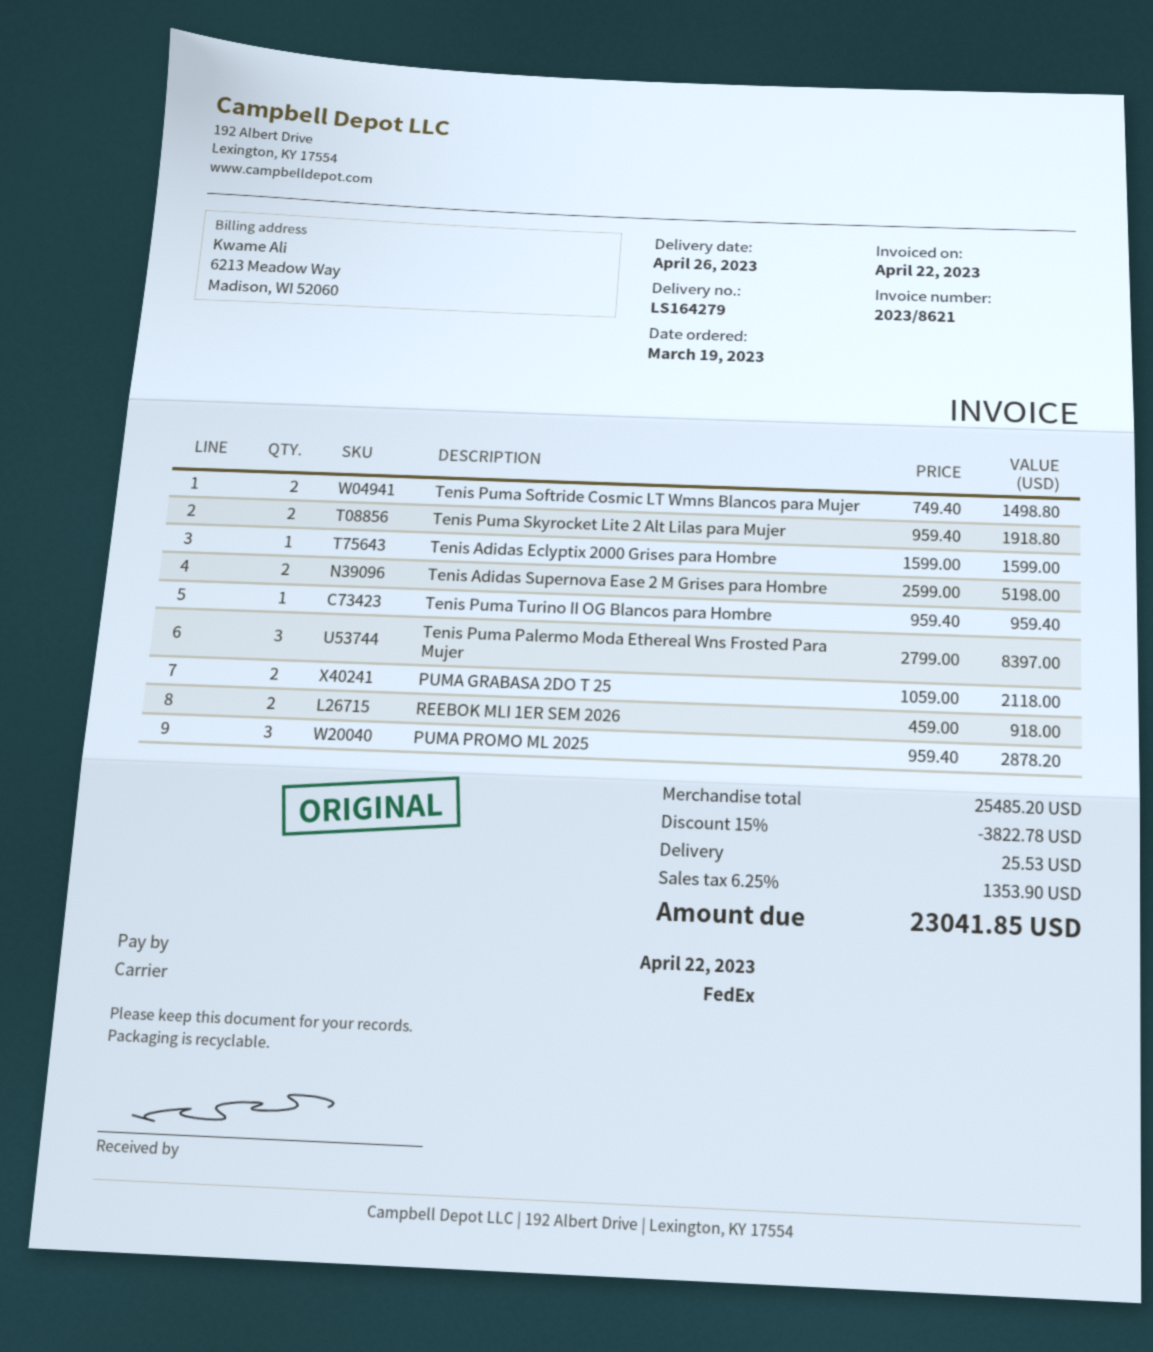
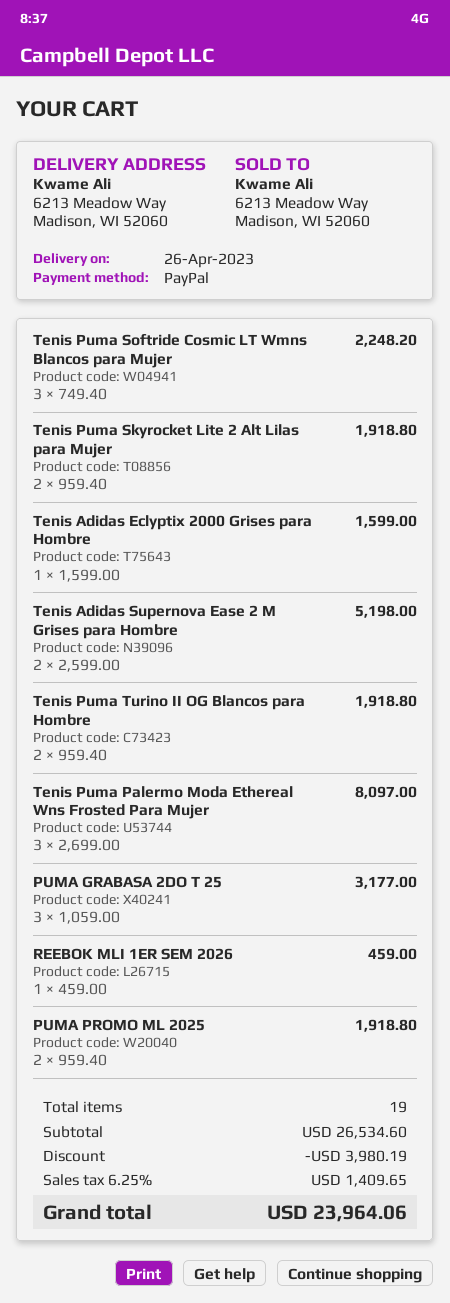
Tenis Puma Softride Cosmic LT Wmns Blancos para Mujer: 2 x 749.40 = 1498.80 -> 3 x 749.40 = 2248.20
Tenis Puma Turino II OG Blancos para Hombre: 1 x 959.40 = 959.40 -> 2 x 959.40 = 1918.80
Tenis Puma Palermo Moda Ethereal Wns Frosted Para Mujer: 3 x 2799.00 = 8397.00 -> 3 x 2699.00 = 8097.00
PUMA GRABASA 2DO T 25: 2 x 1059.00 = 2118.00 -> 3 x 1059.00 = 3177.00
REEBOK MLI 1ER SEM 2026: 2 x 459.00 = 918.00 -> 1 x 459.00 = 459.00
PUMA PROMO ML 2025: 3 x 959.40 = 2878.20 -> 2 x 959.40 = 1918.80
subtotal: 25485.20 -> 26534.60
discount: 3822.78 -> 3980.19
shipping: 25.53 -> none
tax: 6.25% = 1353.90 -> 6.25% = 1409.65
total: 23041.85 -> 23964.06

